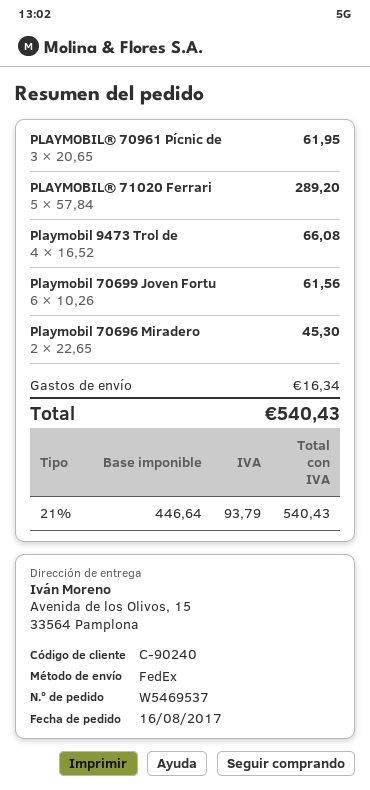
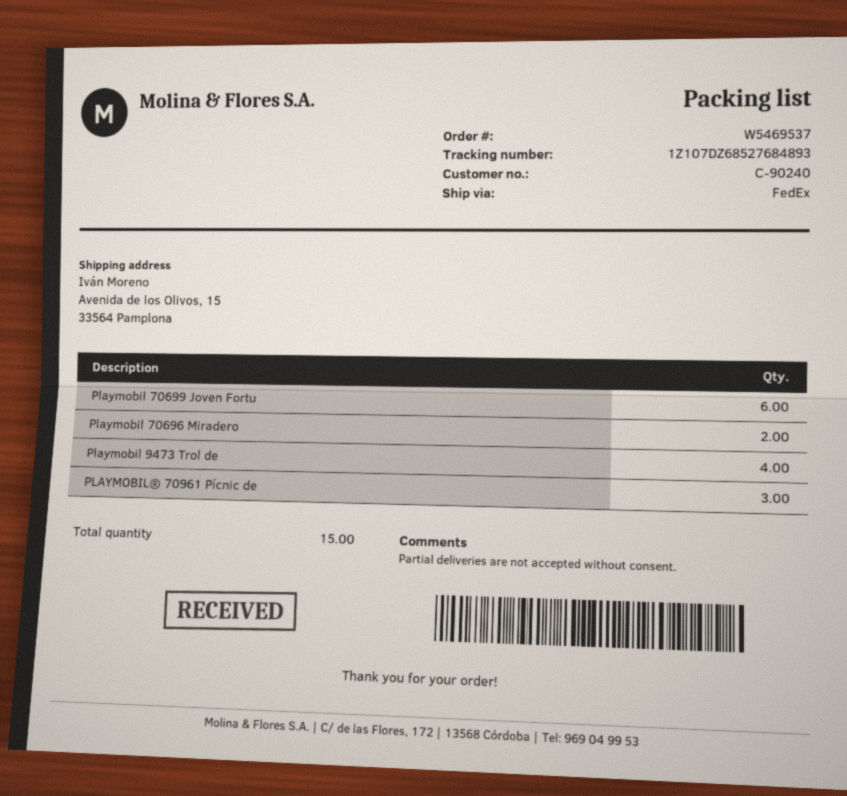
PLAYMOBIL® 71020 Ferrari: 5 -> none

